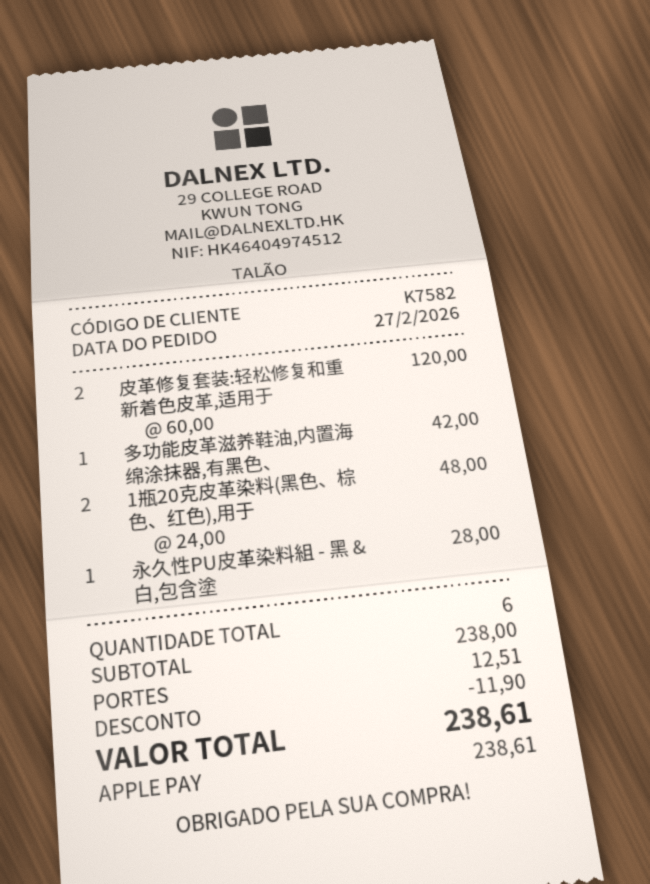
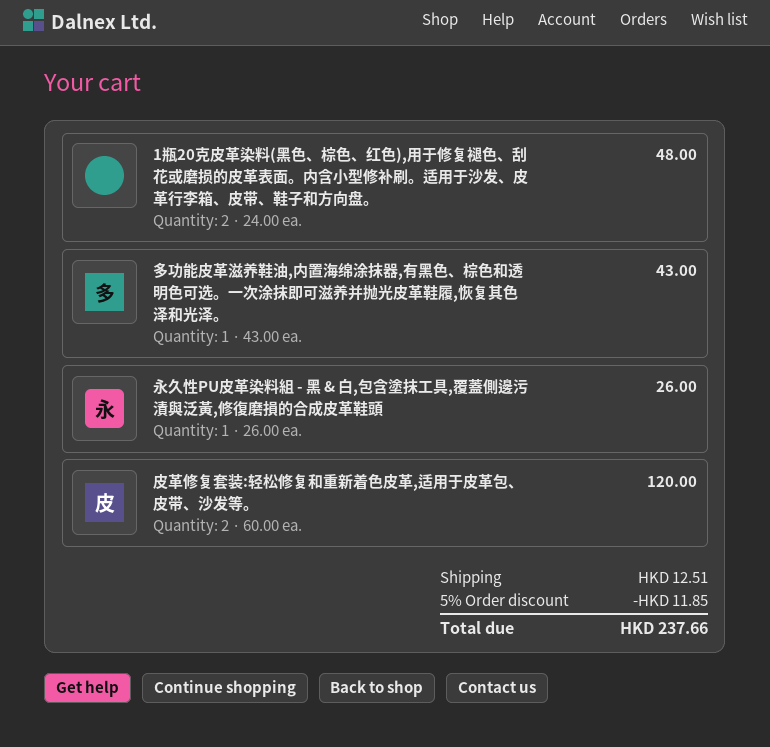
多功能皮革滋养鞋油,内置海绵涂抹器,有黑色、: 1 x 42.00 = 42.00 -> 1 x 43.00 = 43.00
永久性PU皮革染料組 - 黑 & 白,包含塗: 1 x 28.00 = 28.00 -> 1 x 26.00 = 26.00
discount: 11.90 -> 11.85
total: 238.61 -> 237.66

